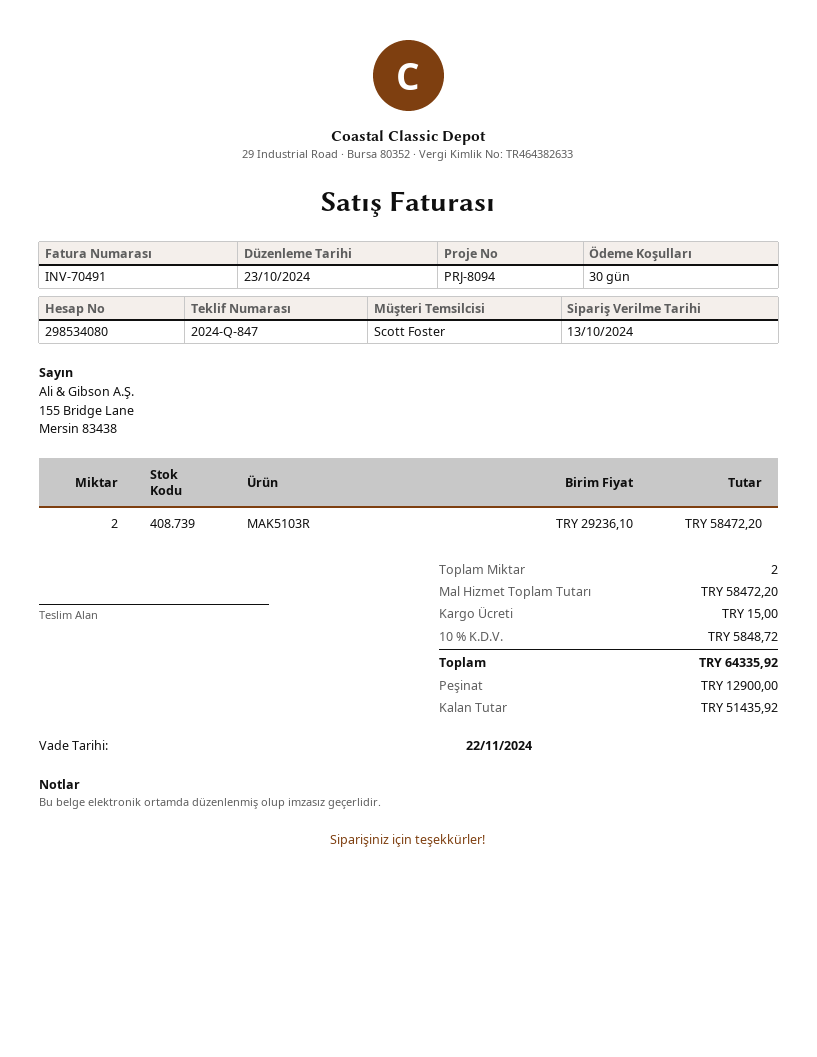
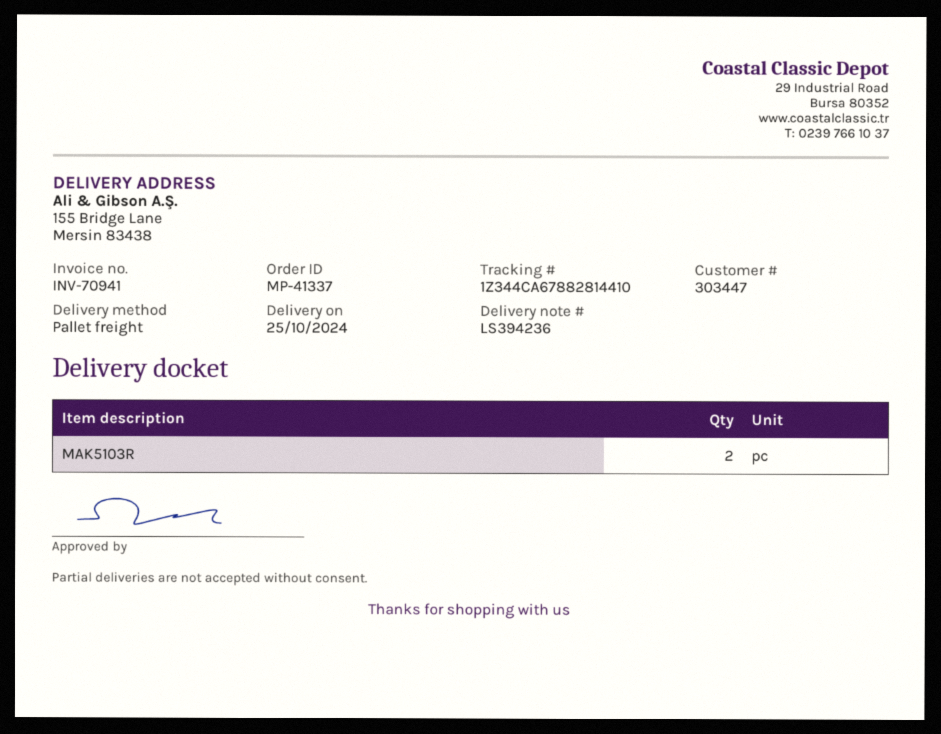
invoice number: INV-70491 -> INV-70941

